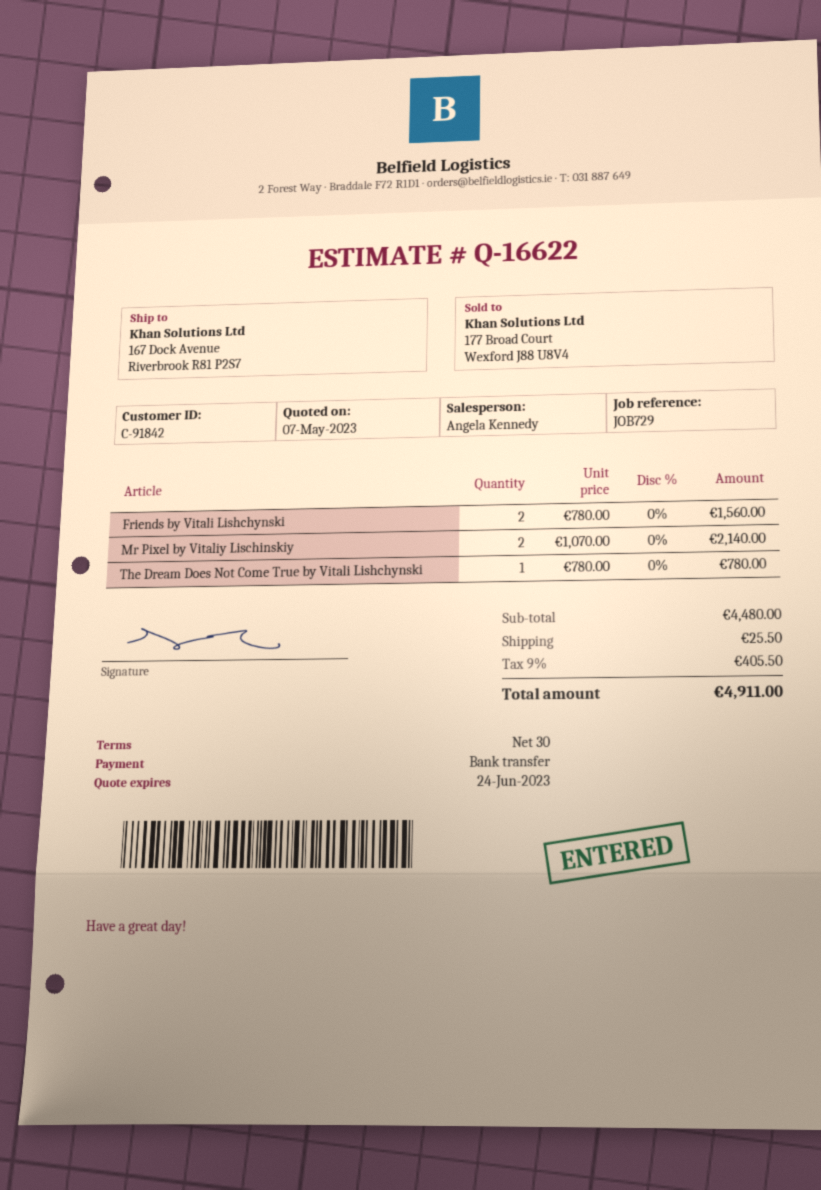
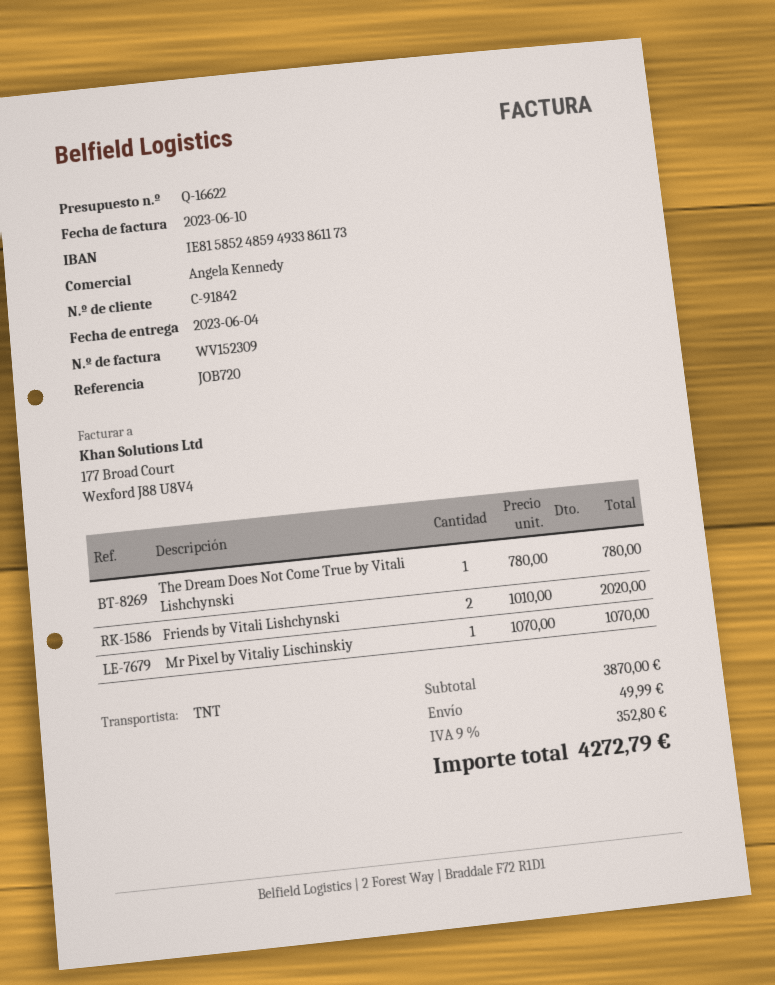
reference: JOB729 -> JOB720
Friends by Vitali Lishchynski: 2 x 780.00 = 1560.00 -> 2 x 1010.00 = 2020.00
Mr Pixel by Vitaliy Lischinskiy: 2 x 1070.00 = 2140.00 -> 1 x 1070.00 = 1070.00
subtotal: 4480.00 -> 3870.00
shipping: 25.50 -> 49.99
tax: 9% = 405.50 -> 9% = 352.80
total: 4911.00 -> 4272.79

